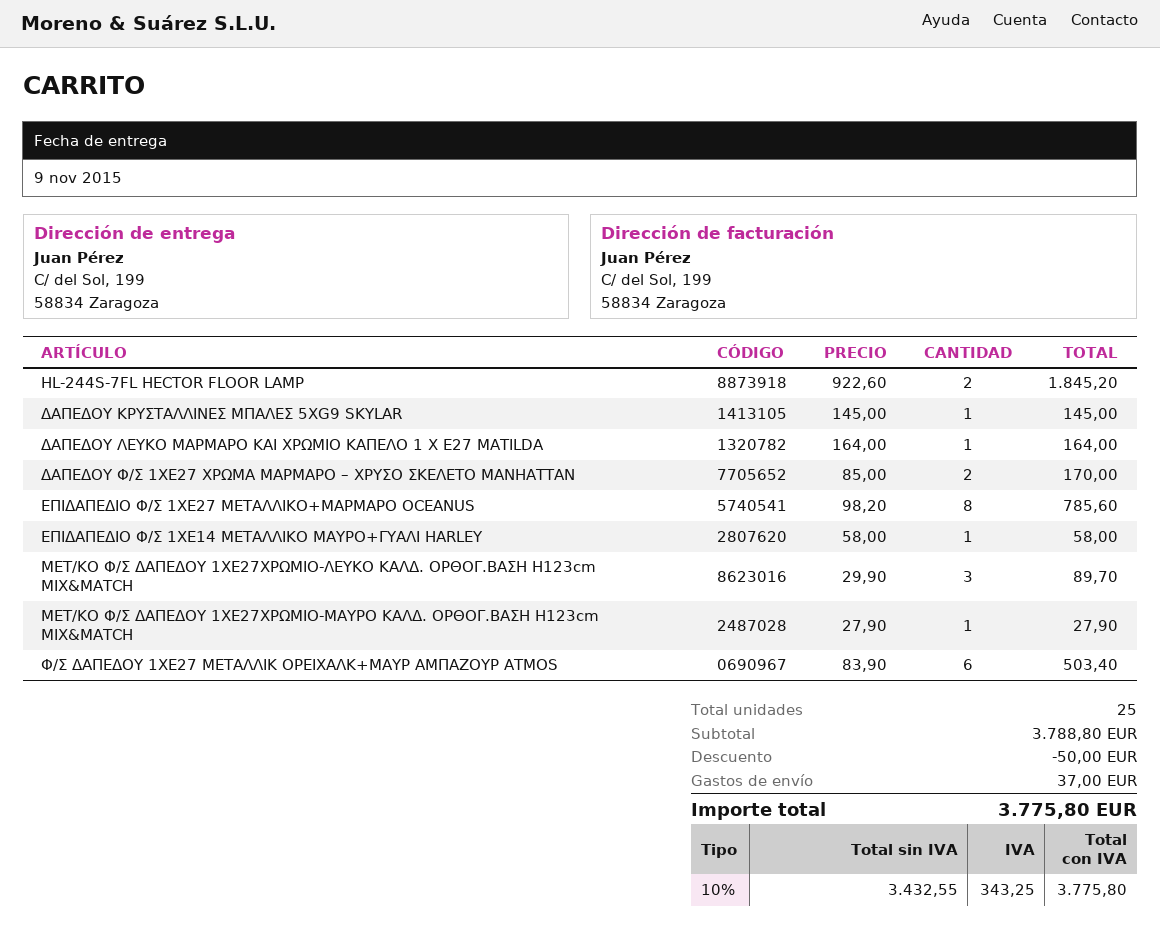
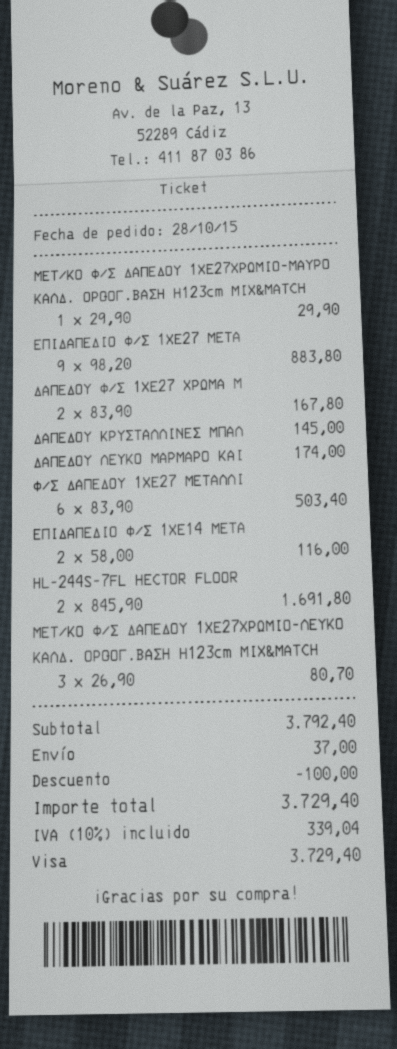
HL-244S-7FL HECTOR FLOOR LAMP: 2 x 922.60 = 1845.20 -> 2 x 845.90 = 1691.80
ΔΑΠΕΔΟΥ ΛΕΥΚΟ ΜΑΡΜΑΡΟ ΚΑΙ ΧΡΩΜΙΟ ΚΑΠΕΛΟ 1 Χ Ε27 MATILDA: 1 x 164.00 = 164.00 -> 1 x 174.00 = 174.00
ΔΑΠΕΔΟΥ Φ/Σ 1ΧΕ27 ΧΡΩΜΑ ΜΑΡΜΑΡΟ – ΧΡΥΣΟ ΣΚΕΛΕΤΟ MANHATTAN: 2 x 85.00 = 170.00 -> 2 x 83.90 = 167.80
ΕΠΙΔΑΠΕΔΙΟ Φ/Σ 1XE27 ΜΕΤΑΛΛΙΚΟ+ΜΑΡΜΑΡΟ OCEANUS: 8 x 98.20 = 785.60 -> 9 x 98.20 = 883.80
ΕΠΙΔΑΠΕΔΙΟ Φ/Σ 1ΧΕ14 ΜΕΤΑΛΛΙΚΟ ΜΑΥΡΟ+ΓΥΑΛΙ HARLEY: 1 x 58.00 = 58.00 -> 2 x 58.00 = 116.00
ΜΕΤ/ΚΟ Φ/Σ ΔΑΠΕΔΟΥ 1ΧΕ27ΧΡΩΜΙΟ-ΛΕΥΚΟ ΚΑΛΔ. ΟΡΘΟΓ.ΒΑΣΗ Η123cm MIX&MATCH: 3 x 29.90 = 89.70 -> 3 x 26.90 = 80.70
ΜΕΤ/ΚΟ Φ/Σ ΔΑΠΕΔΟΥ 1ΧΕ27ΧΡΩΜΙΟ-ΜΑΥΡΟ ΚΑΛΔ. ΟΡΘΟΓ.ΒΑΣΗ Η123cm MIX&MATCH: 1 x 27.90 = 27.90 -> 1 x 29.90 = 29.90
subtotal: 3788.80 -> 3792.40
discount: 50.00 -> 100.00
tax: 10% = 343.25 -> 10% = 339.04
total: 3775.80 -> 3729.40

